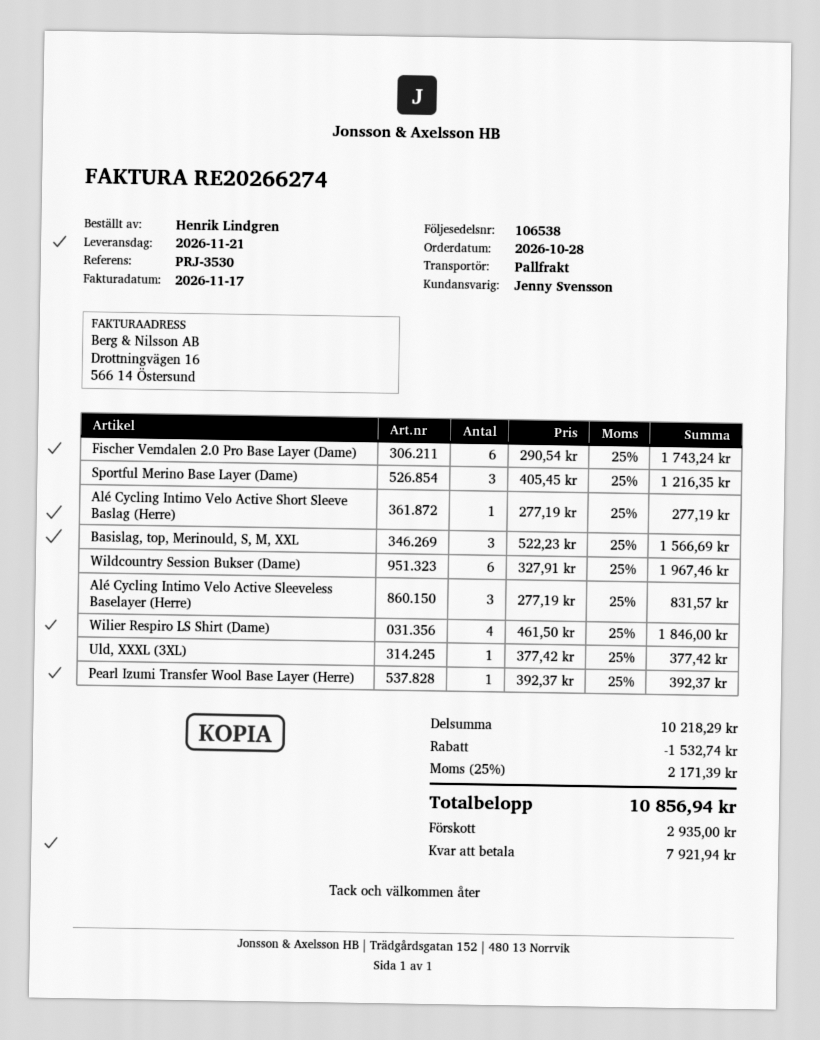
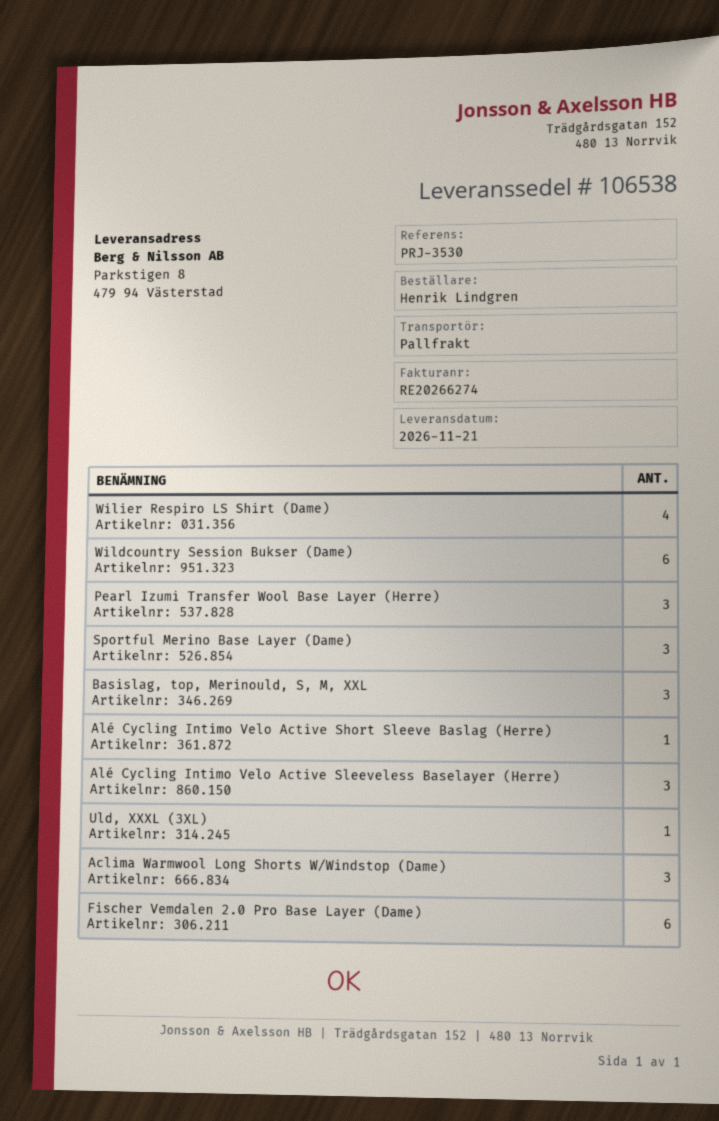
Pearl Izumi Transfer Wool Base Layer (Herre): 1 -> 3
Aclima Warmwool Long Shorts W/Windstop (Dame): none -> 3

